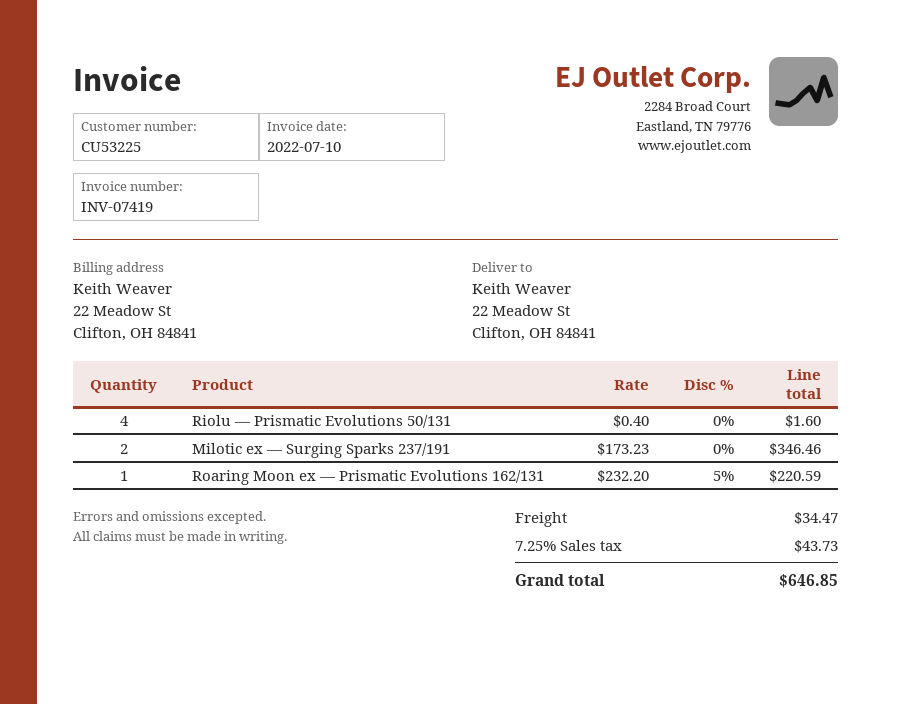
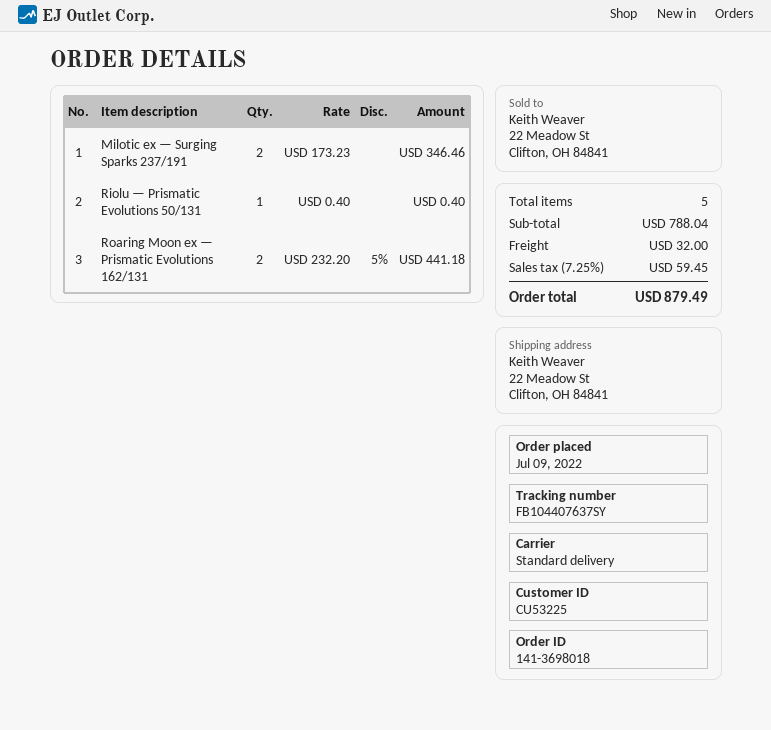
Riolu — Prismatic Evolutions 50/131: 4 x 0.40 = 1.60 -> 1 x 0.40 = 0.40
Roaring Moon ex — Prismatic Evolutions 162/131: 1 x 232.20 - 5% = 220.59 -> 2 x 232.20 - 5% = 441.18
shipping: 34.47 -> 32.00
tax: 7.25% = 43.73 -> 7.25% = 59.45
total: 646.85 -> 879.49

